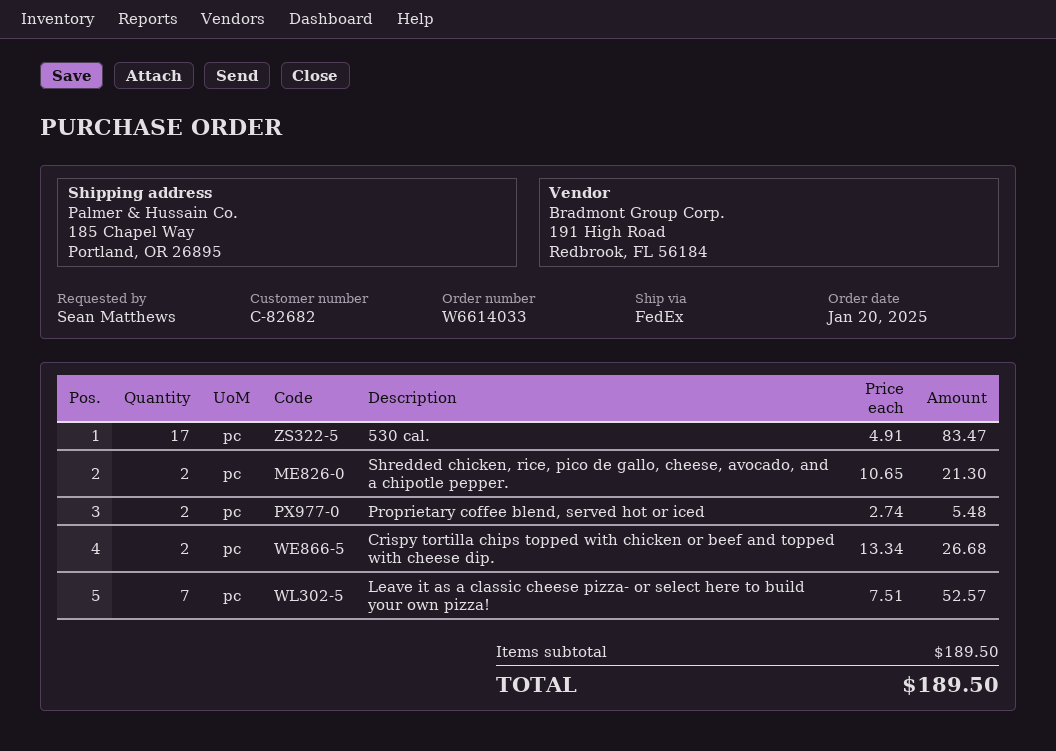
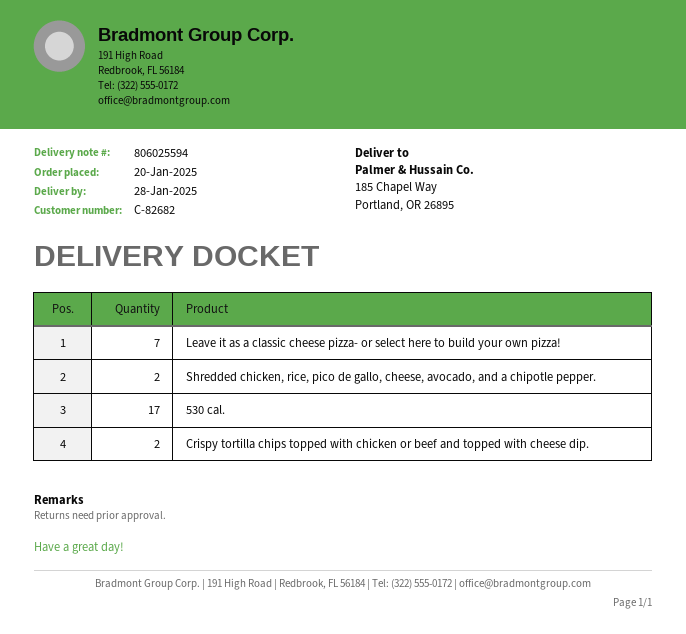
Proprietary coffee blend, served hot or iced: 2 -> none

